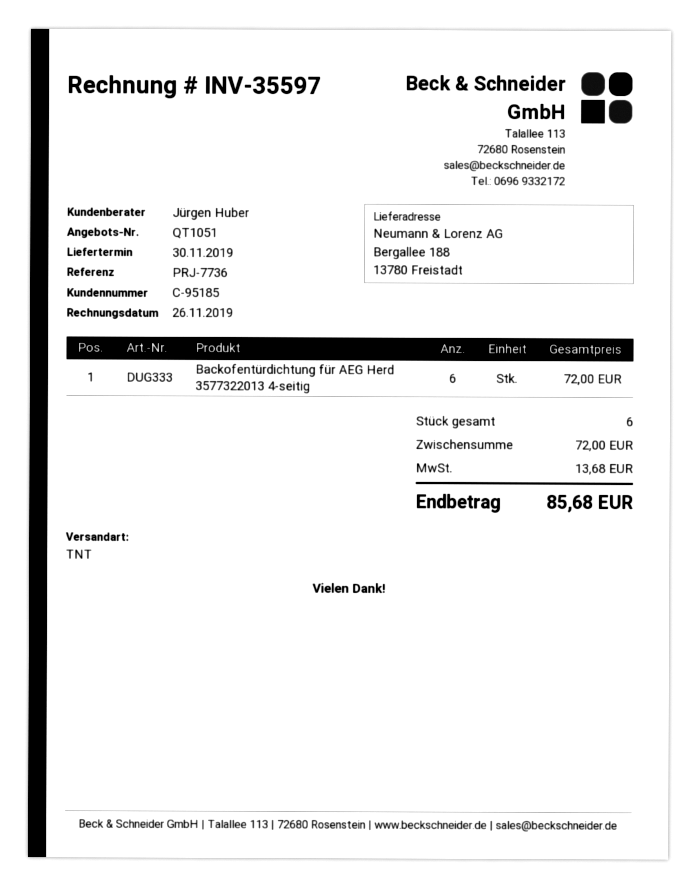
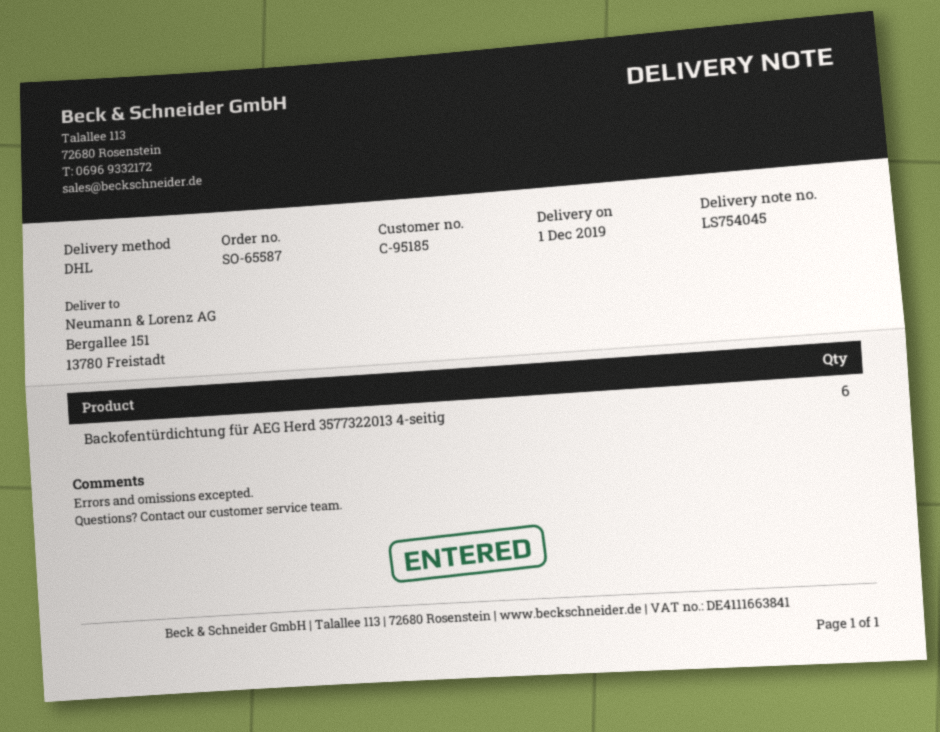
delivery date: 2019-11-30 -> 2019-12-01
shipping method: TNT -> DHL
ship to: Bergallee 188, 13780 Freistadt -> Bergallee 151, 13780 Freistadt

